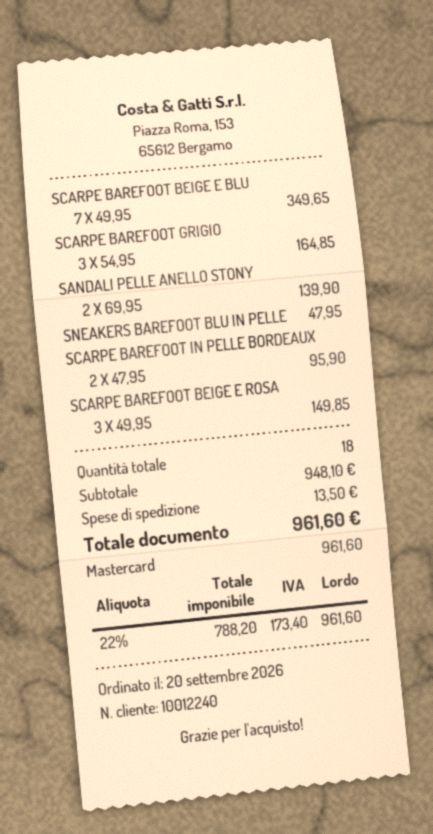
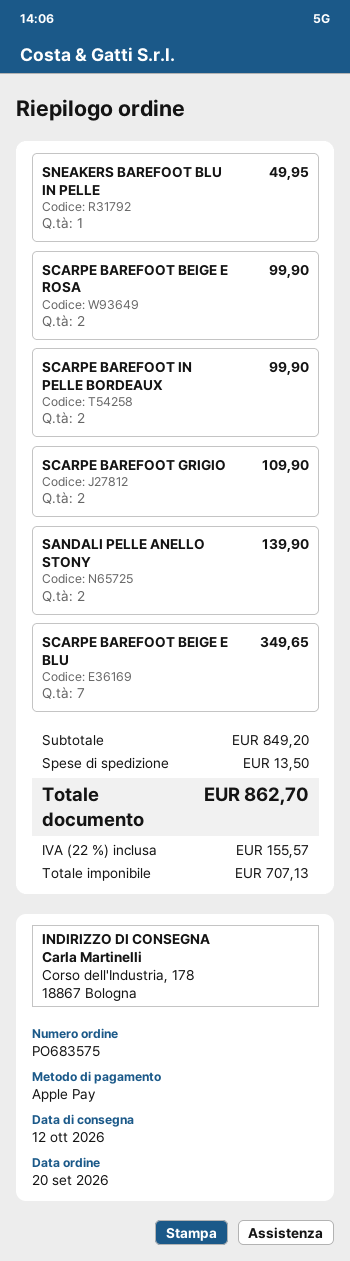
payment method: Mastercard -> Apple Pay
SCARPE BAREFOOT GRIGIO: 3 for 164.85 -> 2 for 109.90
SNEAKERS BAREFOOT BLU IN PELLE: 1 for 47.95 -> 1 for 49.95
SCARPE BAREFOOT IN PELLE BORDEAUX: 2 for 95.90 -> 2 for 99.90
SCARPE BAREFOOT BEIGE E ROSA: 3 for 149.85 -> 2 for 99.90
subtotal: 948.10 -> 849.20
net: 788.20 -> 707.13
tax: 22% = 173.40 -> 22% = 155.57
total: 961.60 -> 862.70

